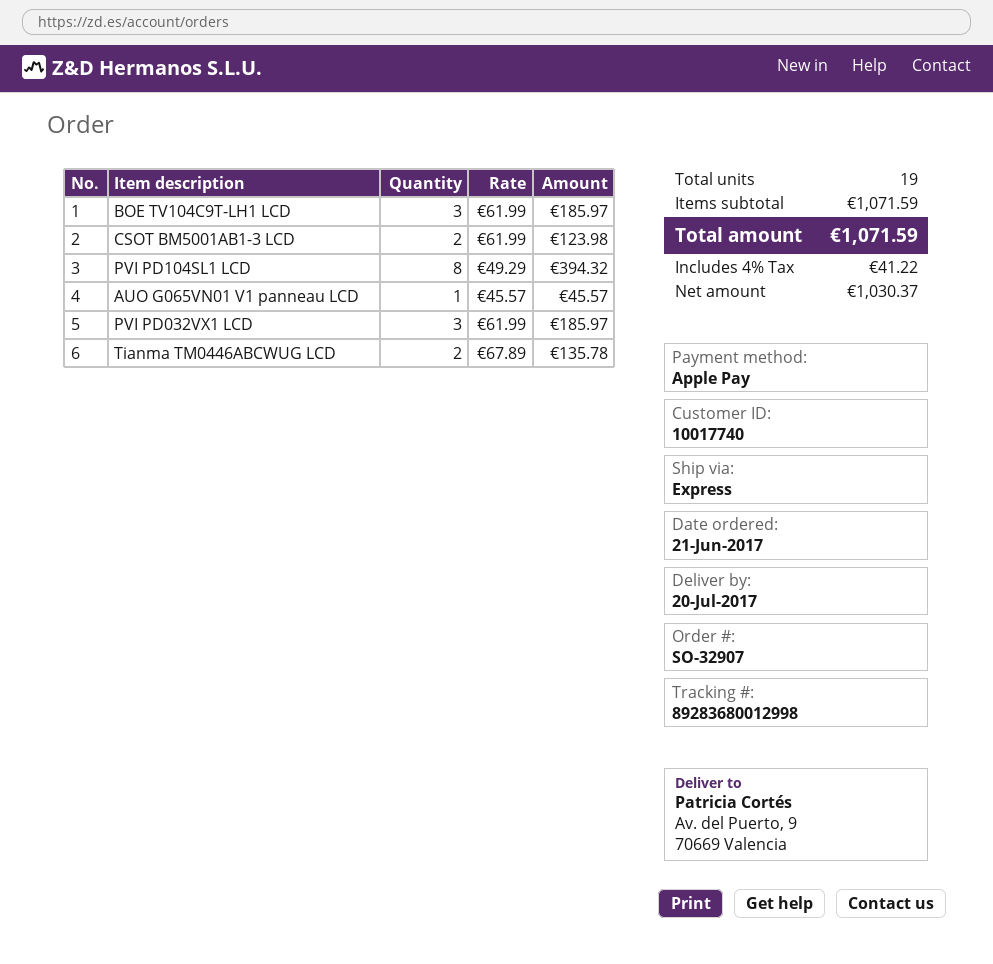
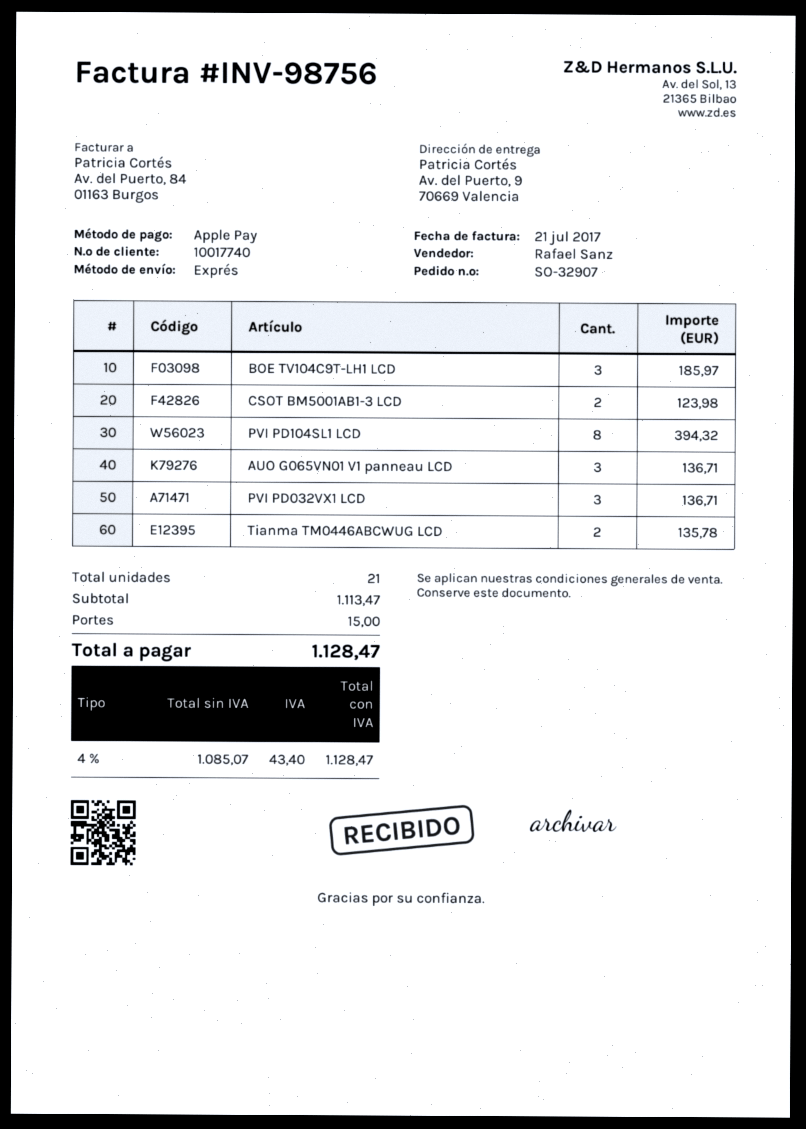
AUO G065VN01 V1 panneau LCD: 1 for 45.57 -> 3 for 136.71
PVI PD032VX1 LCD: 3 for 185.97 -> 3 for 136.71
total quantity: 19 -> 21
subtotal: 1071.59 -> 1113.47
shipping: none -> 15.00
net: 1030.37 -> 1085.07
tax: 4% = 41.22 -> 4% = 43.40
total: 1071.59 -> 1128.47

